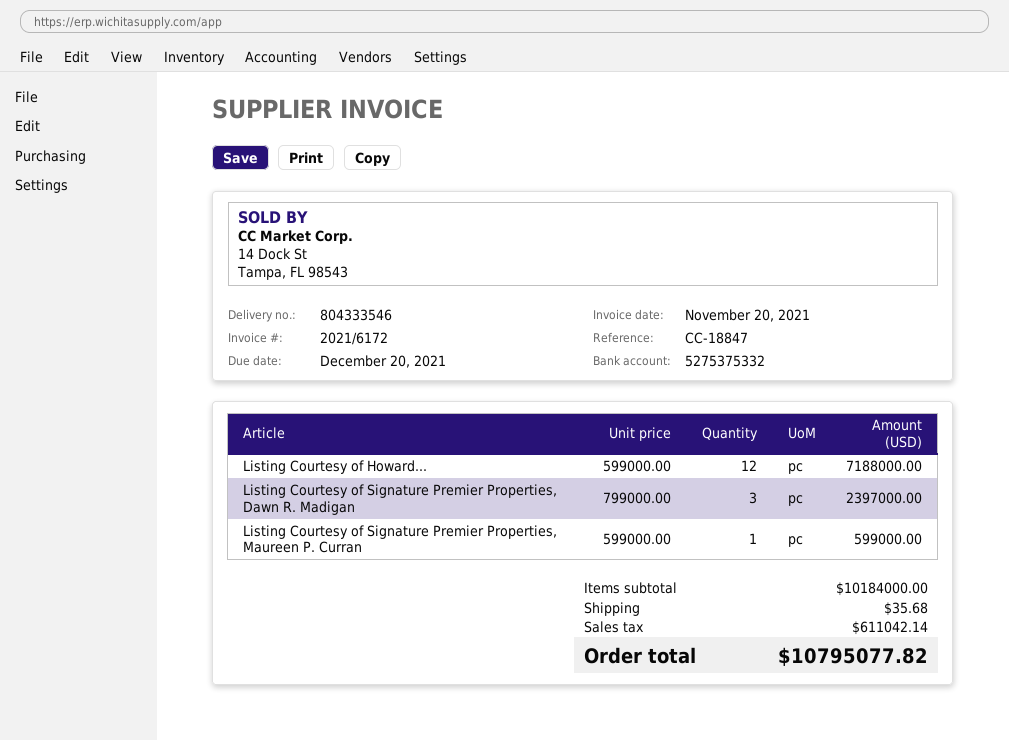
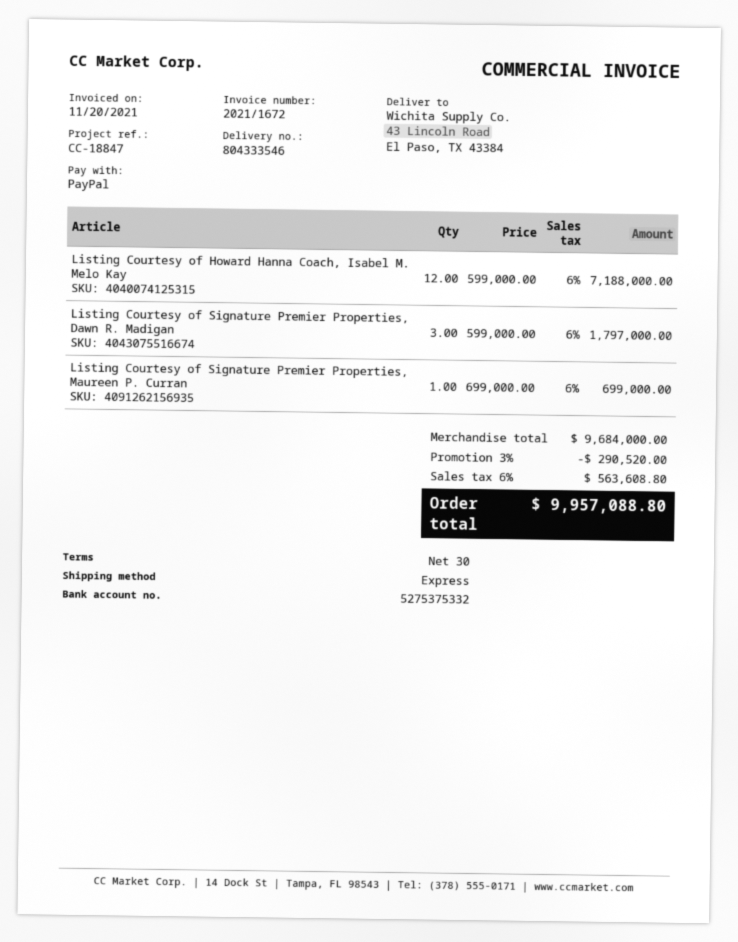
invoice number: 2021/6172 -> 2021/1672
Listing Courtesy of Signature Premier Properties, Dawn R. Madigan: 3 x 799000.00 = 2397000.00 -> 3 x 599000.00 = 1797000.00
Listing Courtesy of Signature Premier Properties, Maureen P. Curran: 1 x 599000.00 = 599000.00 -> 1 x 699000.00 = 699000.00
subtotal: 10184000.00 -> 9684000.00
discount: none -> 3% = 290520.00
shipping: 35.68 -> none
tax: 611042.14 -> 563608.80
total: 10795077.82 -> 9957088.80

